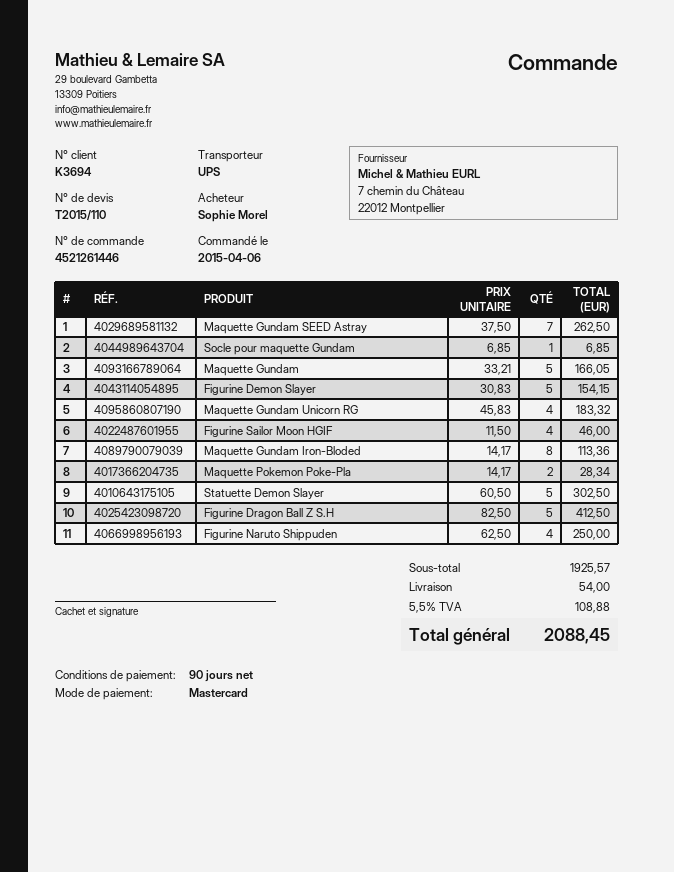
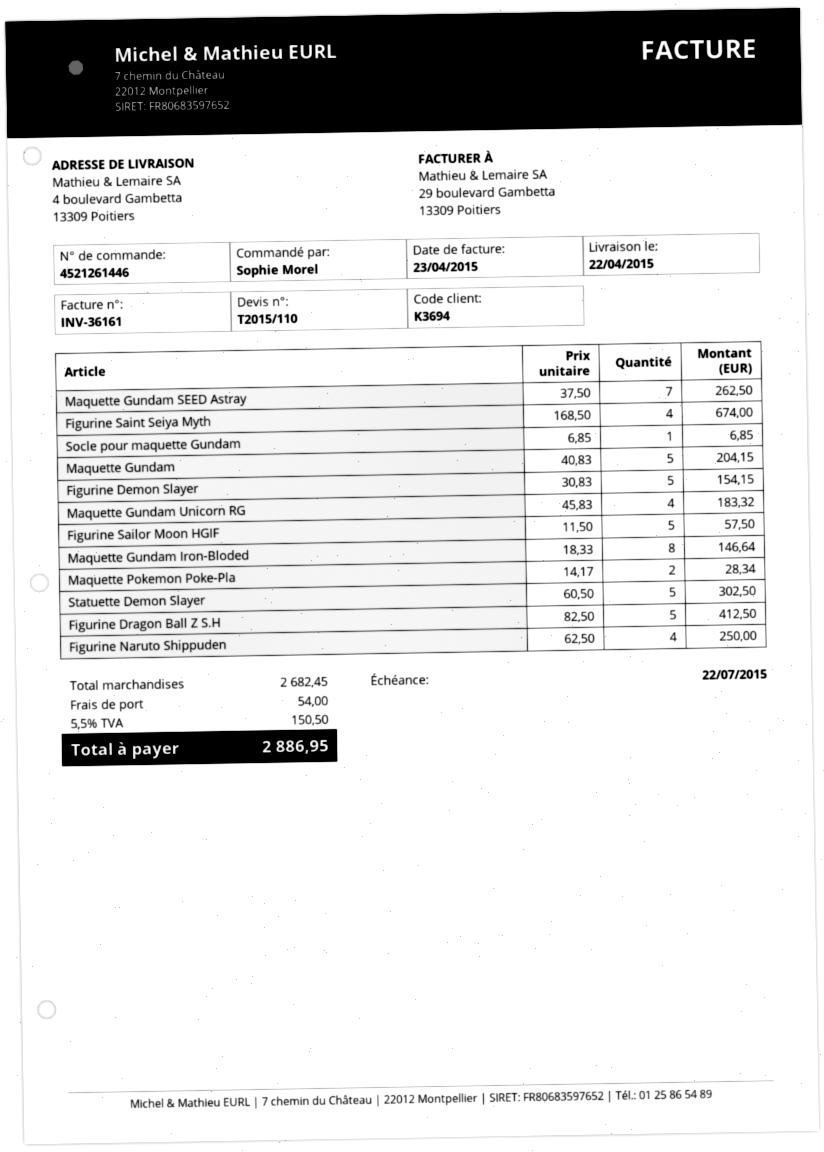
Maquette Gundam: 5 x 33.21 = 166.05 -> 5 x 40.83 = 204.15
Figurine Sailor Moon HGIF: 4 x 11.50 = 46.00 -> 5 x 11.50 = 57.50
Maquette Gundam Iron-Bloded: 8 x 14.17 = 113.36 -> 8 x 18.33 = 146.64
Figurine Saint Seiya Myth: none -> 4 x 168.50 = 674.00
subtotal: 1925.57 -> 2682.45
tax: 5.5% = 108.88 -> 5.5% = 150.50
total: 2088.45 -> 2886.95

